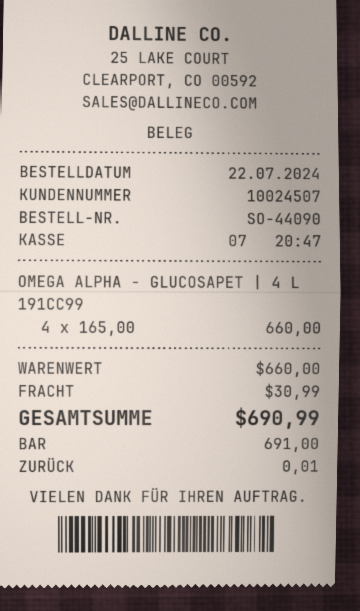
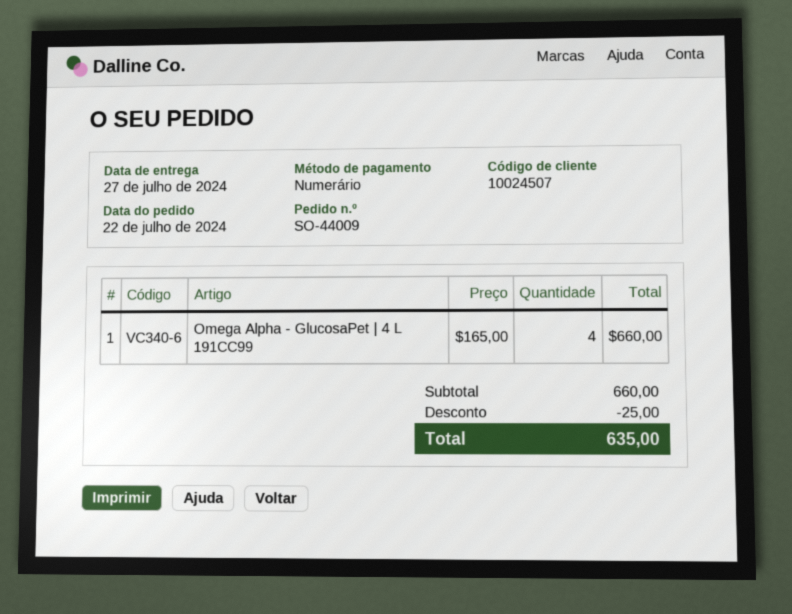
order number: SO-44090 -> SO-44009
discount: none -> 25.00
shipping: 30.99 -> none
total: 690.99 -> 635.00

